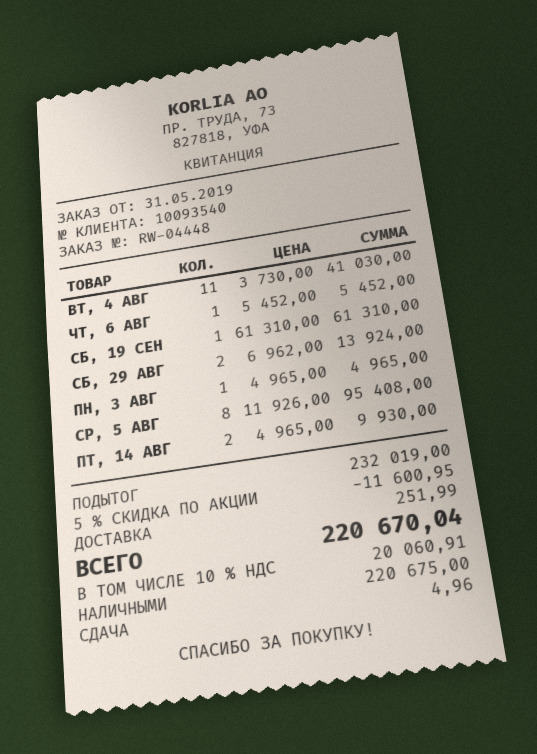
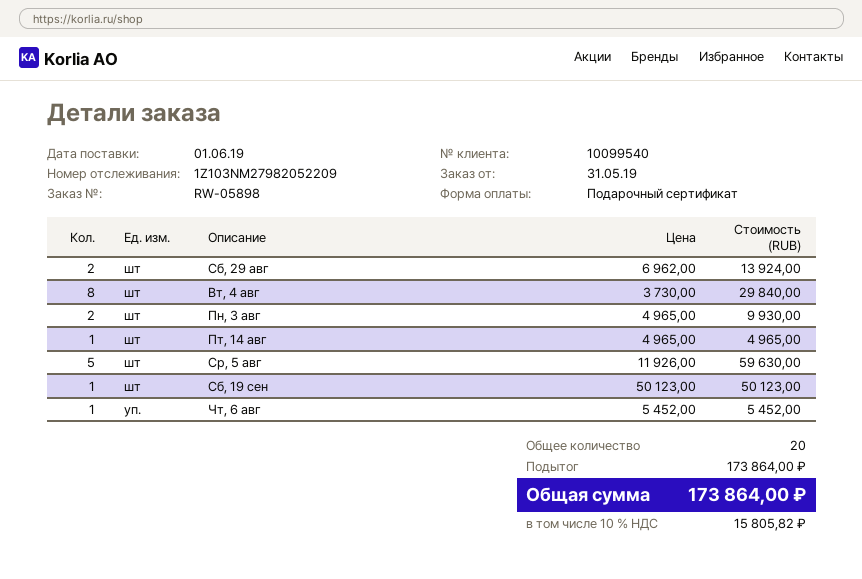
order number: RW-04448 -> RW-05898
customer number: 10093540 -> 10099540
payment method: cash -> gift card
ВТ, 4 АВГ: 11 x 3730.00 = 41030.00 -> 8 x 3730.00 = 29840.00
СБ, 19 СЕН: 1 x 61310.00 = 61310.00 -> 1 x 50123.00 = 50123.00
ПН, 3 АВГ: 1 x 4965.00 = 4965.00 -> 2 x 4965.00 = 9930.00
СР, 5 АВГ: 8 x 11926.00 = 95408.00 -> 5 x 11926.00 = 59630.00
ПТ, 14 АВГ: 2 x 4965.00 = 9930.00 -> 1 x 4965.00 = 4965.00
subtotal: 232019.00 -> 173864.00
discount: 5% = 11600.95 -> none
shipping: 251.99 -> none
tax: 10% = 20060.91 -> 10% = 15805.82
total: 220670.04 -> 173864.00

